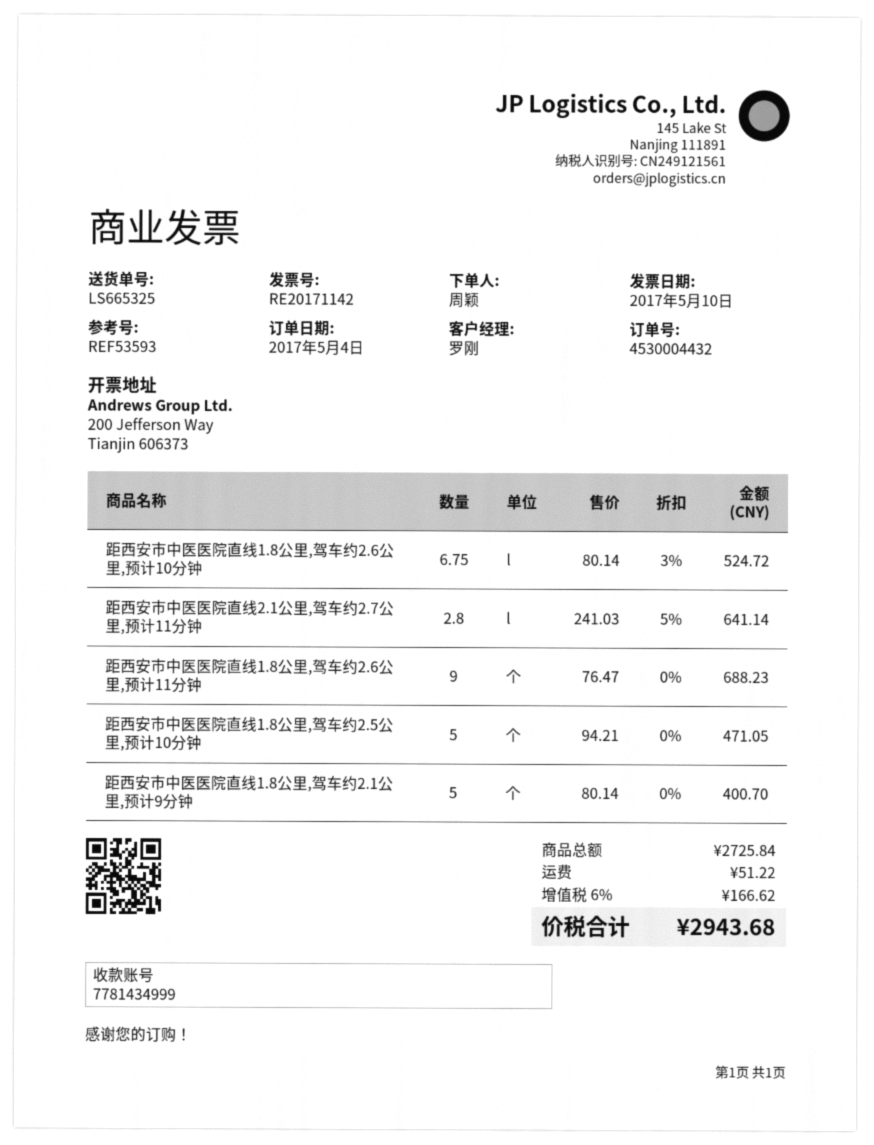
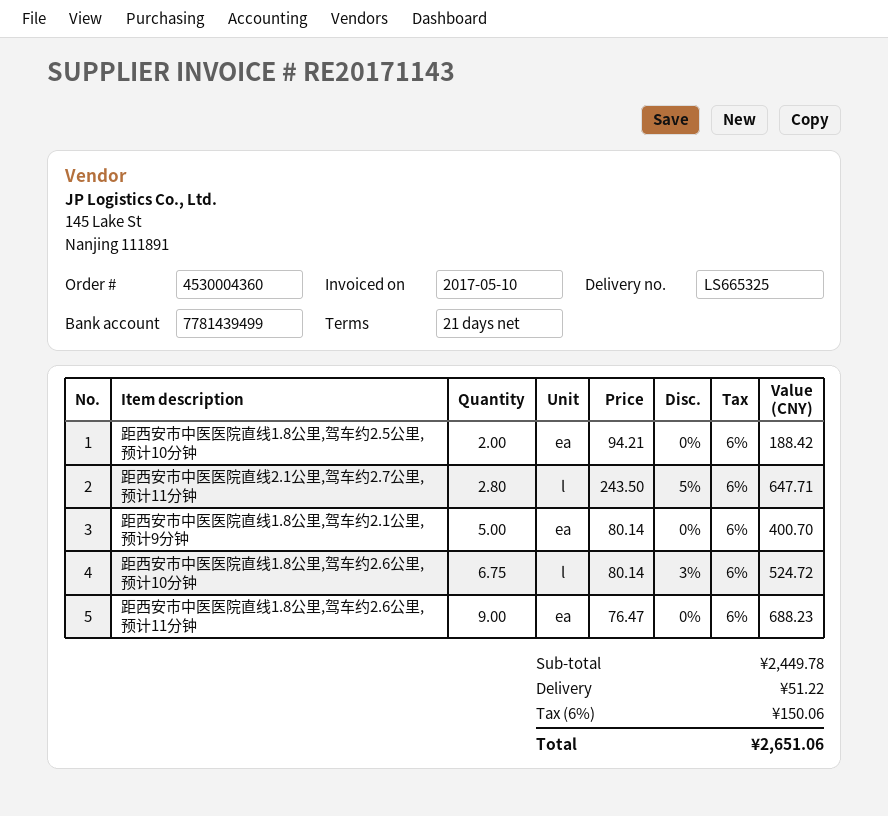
order number: 4530004432 -> 4530004360
invoice number: RE20171142 -> RE20171143
bank account: 7781434999 -> 7781439499
距西安市中医医院直线2.1公里,驾车约2.7公里,预计11分钟: 2.8 x 241.03 - 5% = 641.14 -> 2.8 x 243.50 - 5% = 647.71
距西安市中医医院直线1.8公里,驾车约2.5公里,预计10分钟: 5 x 94.21 = 471.05 -> 2 x 94.21 = 188.42
subtotal: 2725.84 -> 2449.78
tax: 6% = 166.62 -> 6% = 150.06
total: 2943.68 -> 2651.06

